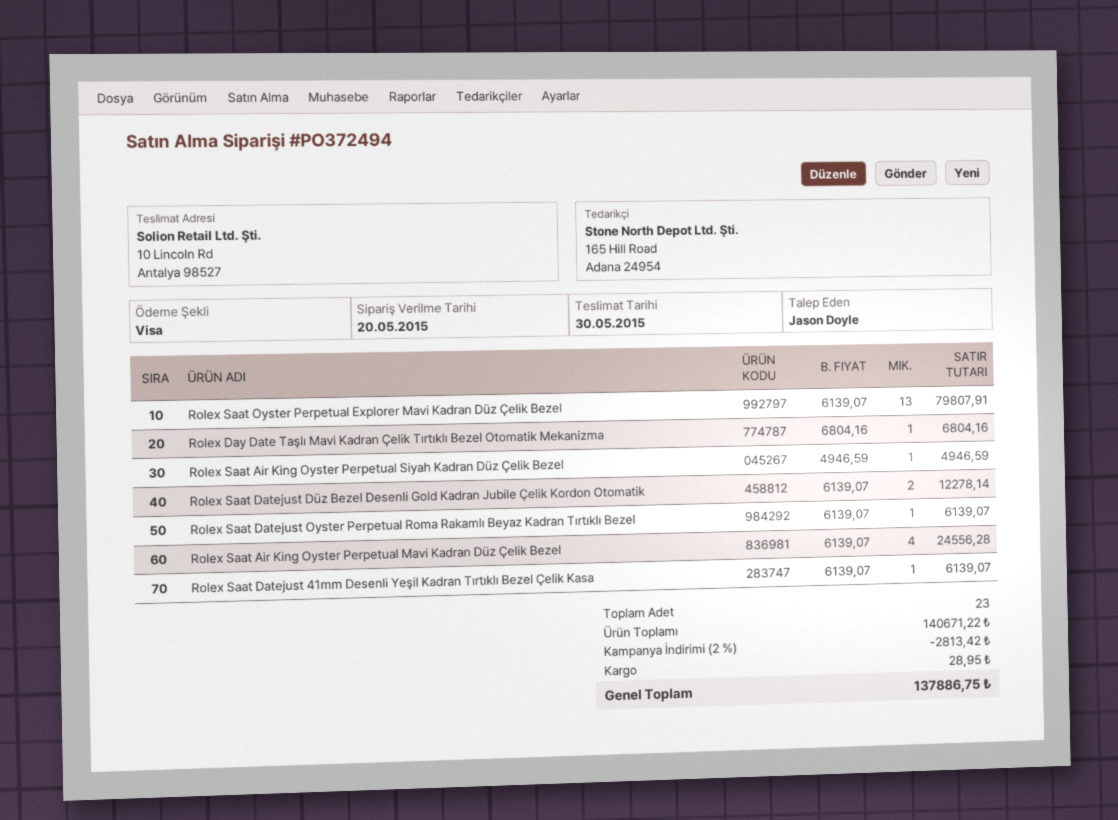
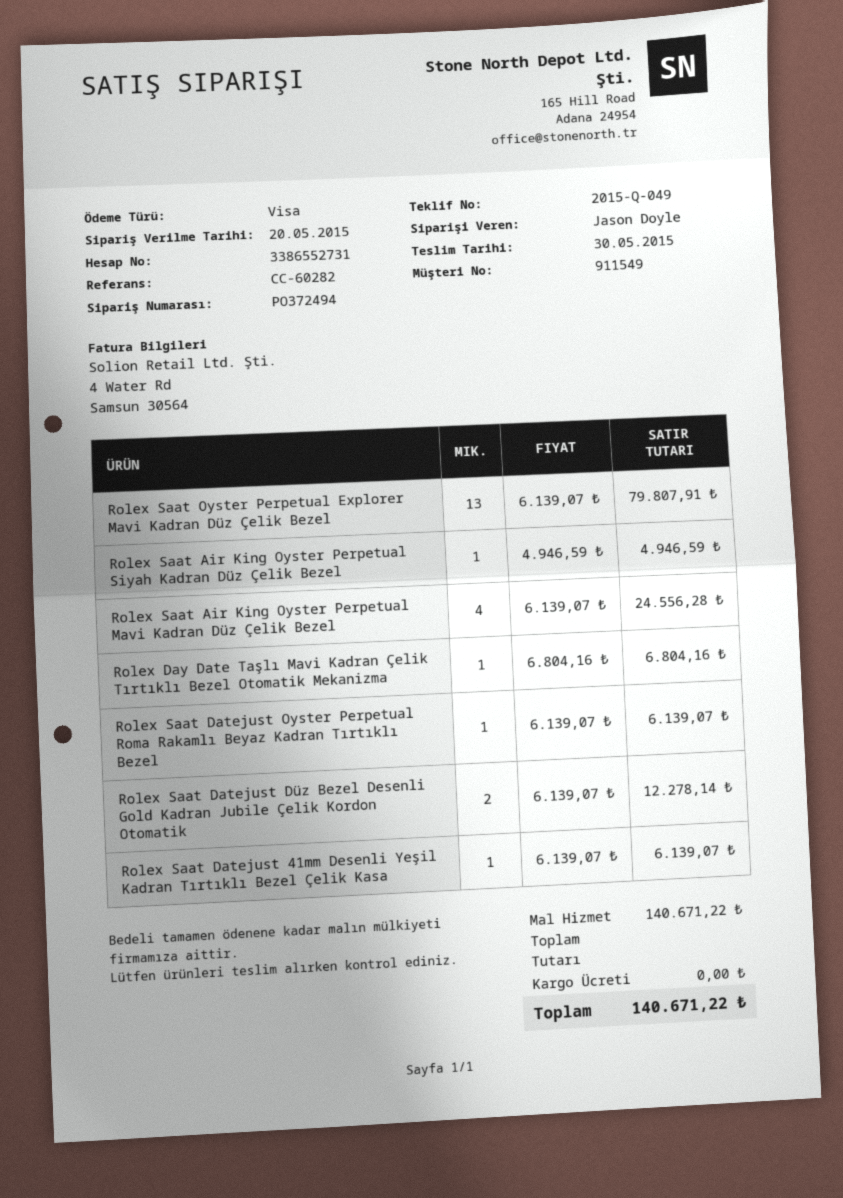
discount: 2% = 2813.42 -> none
shipping: 28.95 -> 0.00
total: 137886.75 -> 140671.22

